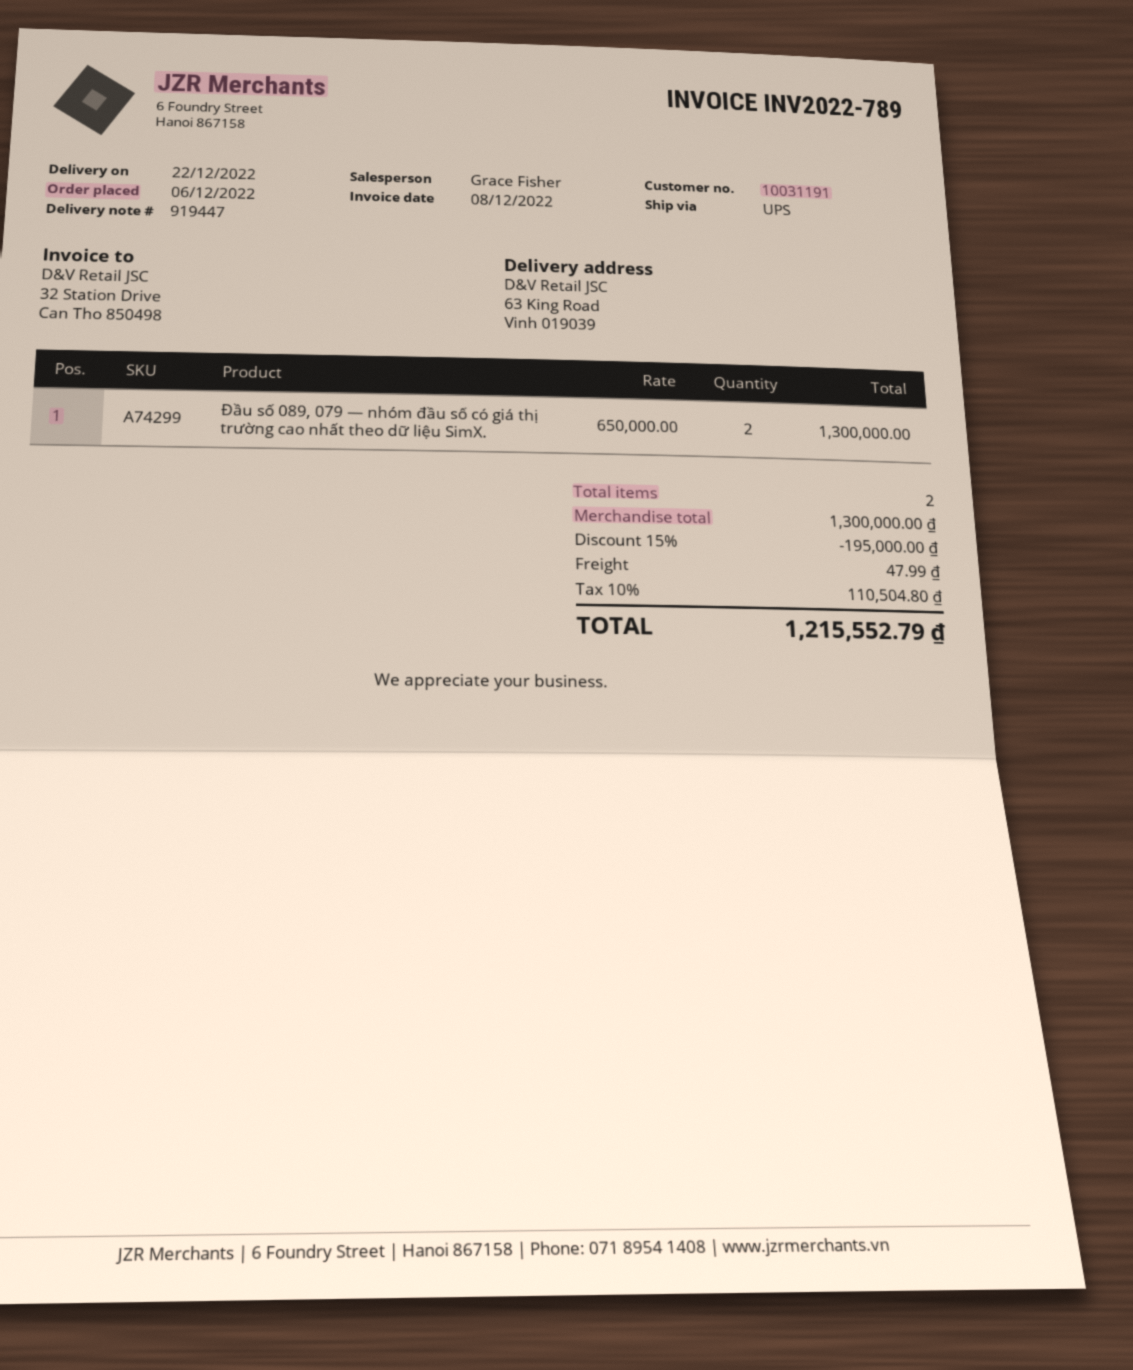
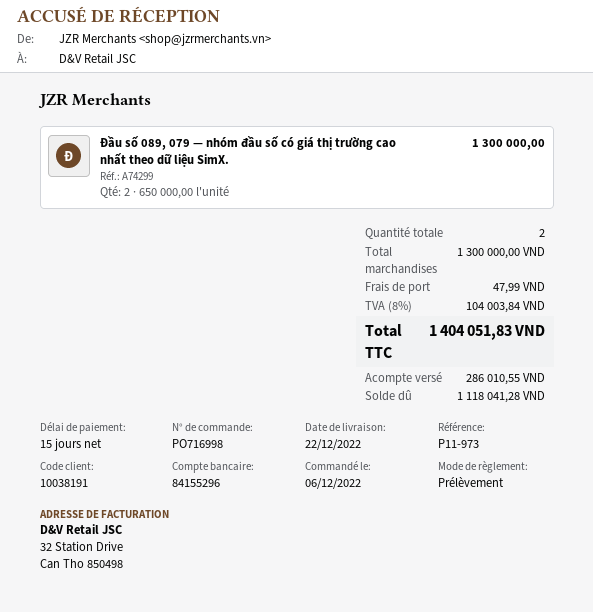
customer number: 10031191 -> 10038191
discount: 15% = 195000.00 -> none
tax: 10% = 110504.80 -> 8% = 104003.84
total: 1215552.79 -> 1404051.83

